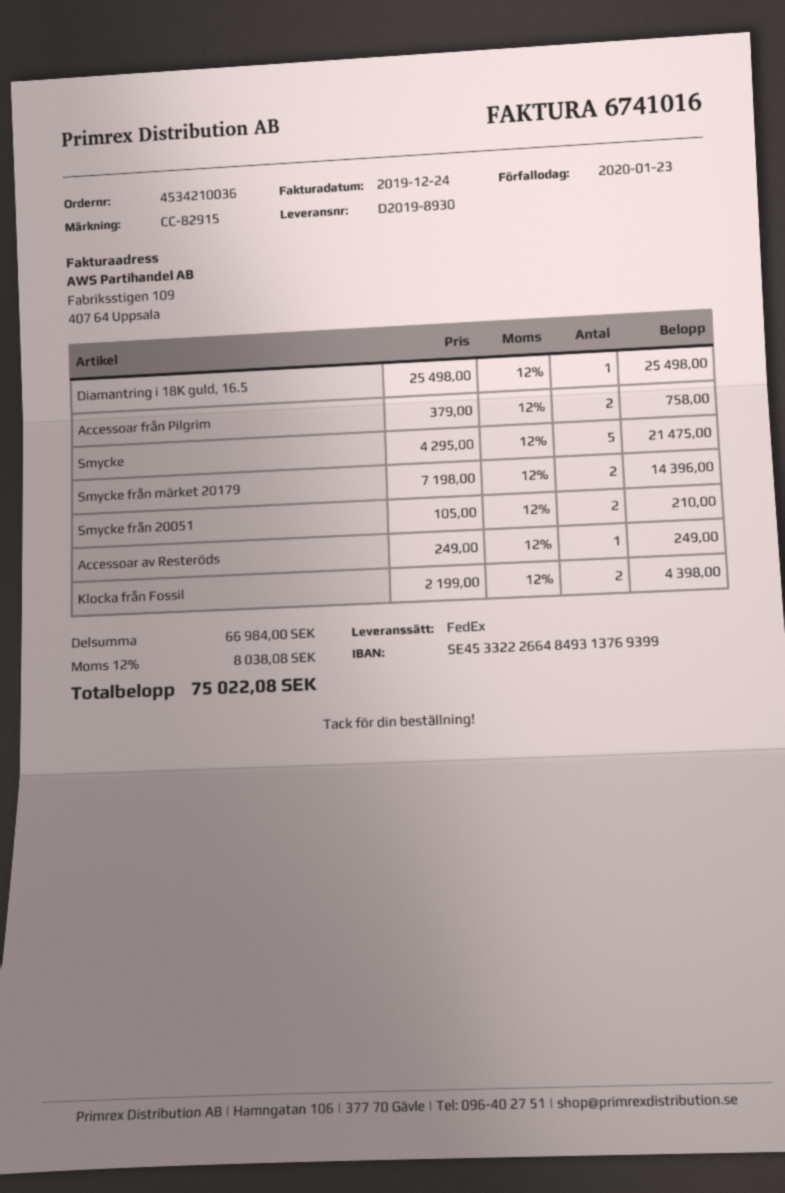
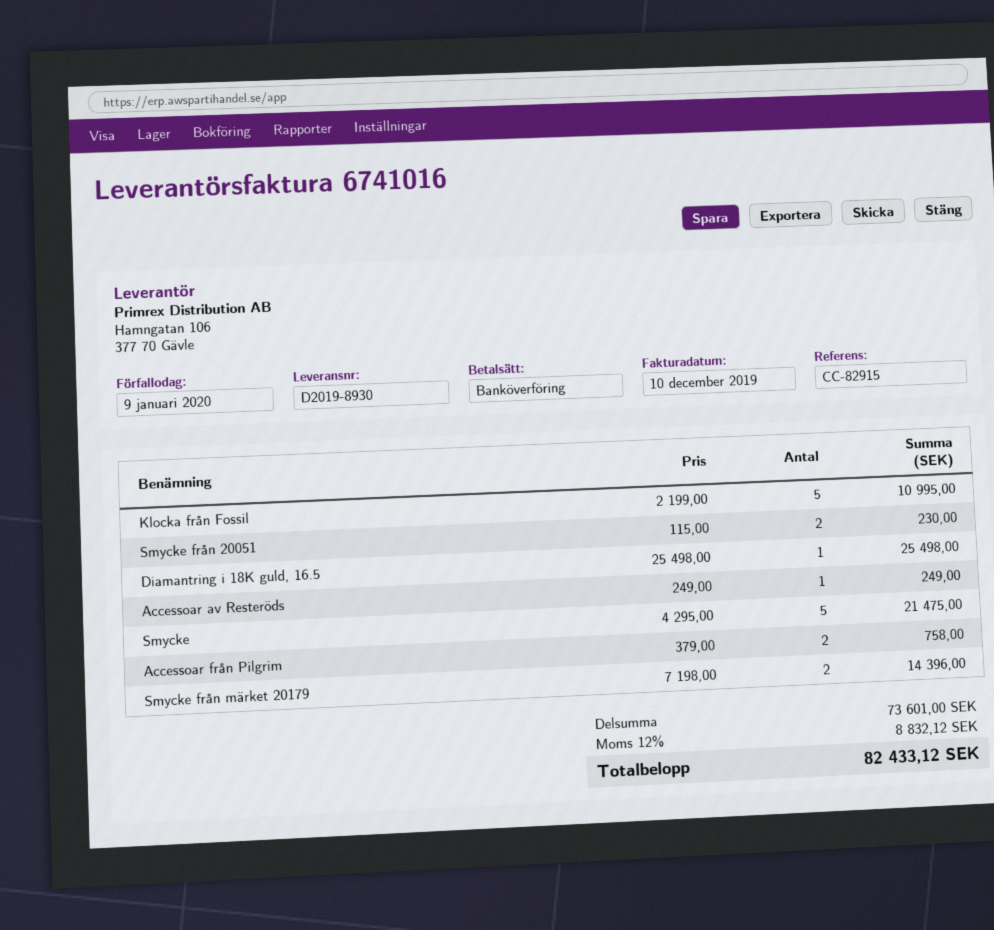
invoice date: 2019-12-24 -> 2019-12-10
due date: 2020-01-23 -> 2020-01-09
Smycke från 20051: 2 x 105.00 = 210.00 -> 2 x 115.00 = 230.00
Klocka från Fossil: 2 x 2199.00 = 4398.00 -> 5 x 2199.00 = 10995.00
subtotal: 66984.00 -> 73601.00
tax: 12% = 8038.08 -> 12% = 8832.12
total: 75022.08 -> 82433.12

